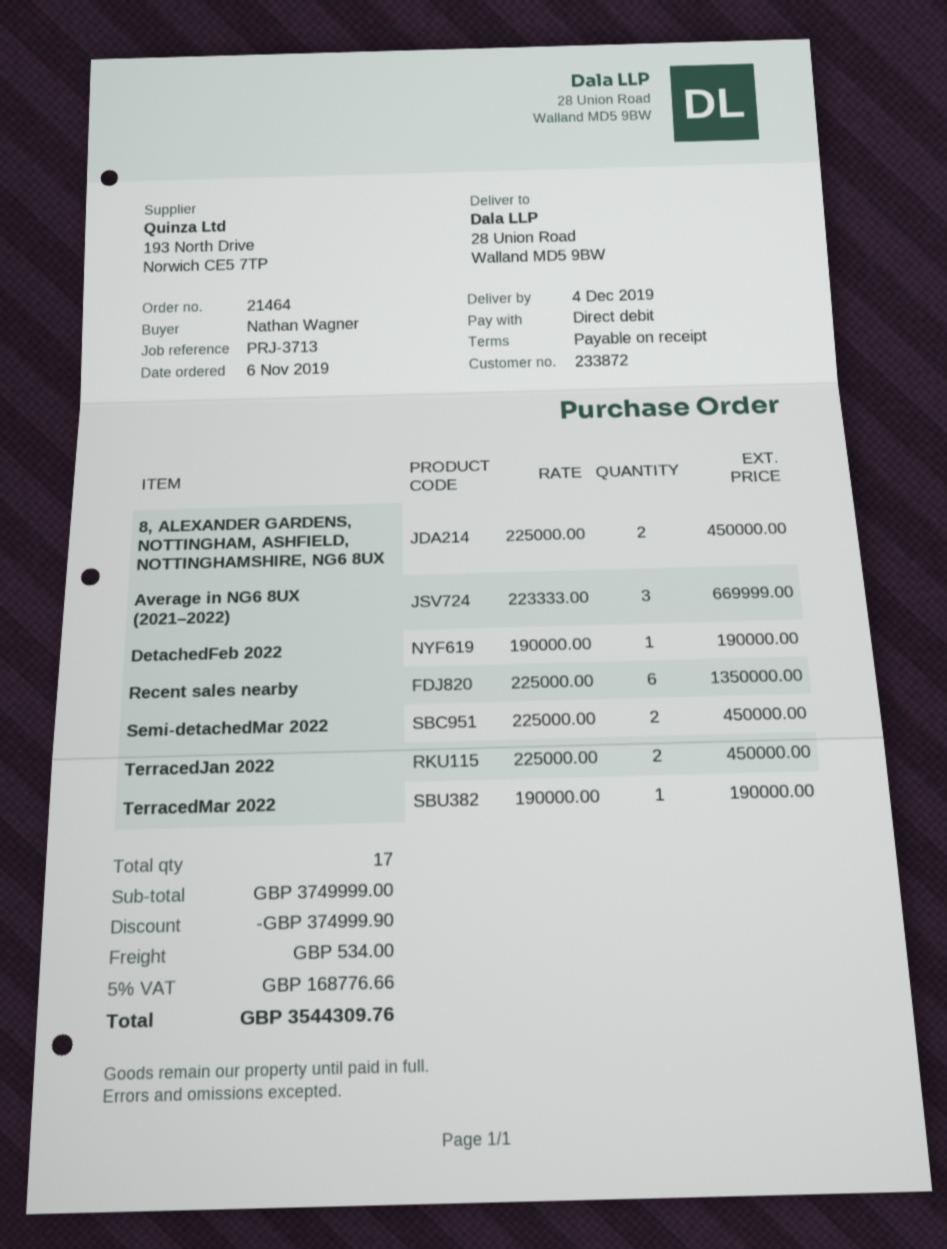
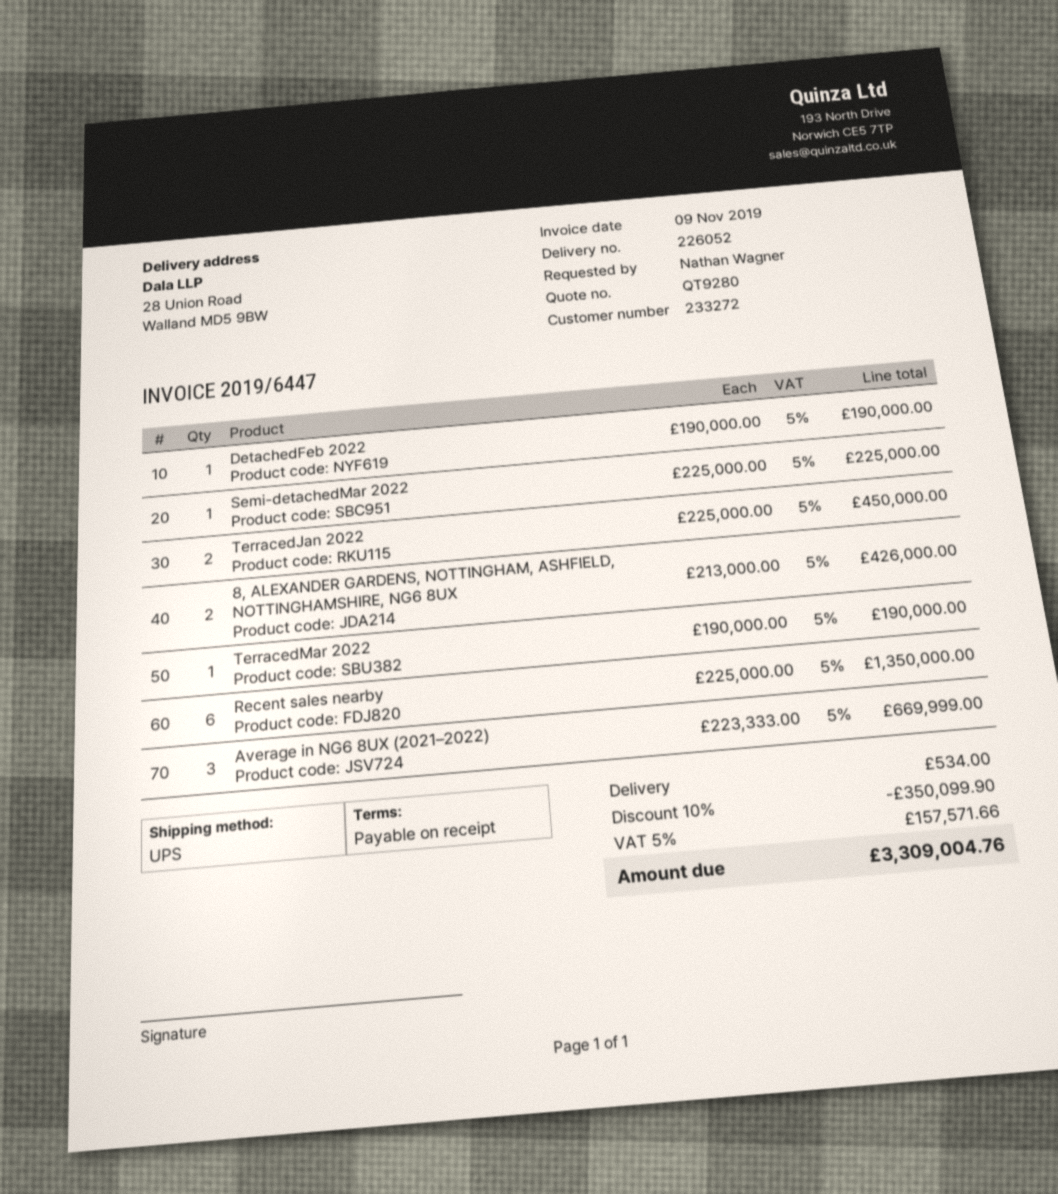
customer number: 233872 -> 233272
8, ALEXANDER GARDENS, NOTTINGHAM, ASHFIELD, NOTTINGHAMSHIRE, NG6 8UX: 2 x 225000.00 = 450000.00 -> 2 x 213000.00 = 426000.00
Semi-detachedMar 2022: 2 x 225000.00 = 450000.00 -> 1 x 225000.00 = 225000.00
discount: 374999.90 -> 350099.90
tax: 5% = 168776.66 -> 5% = 157571.66
total: 3544309.76 -> 3309004.76

